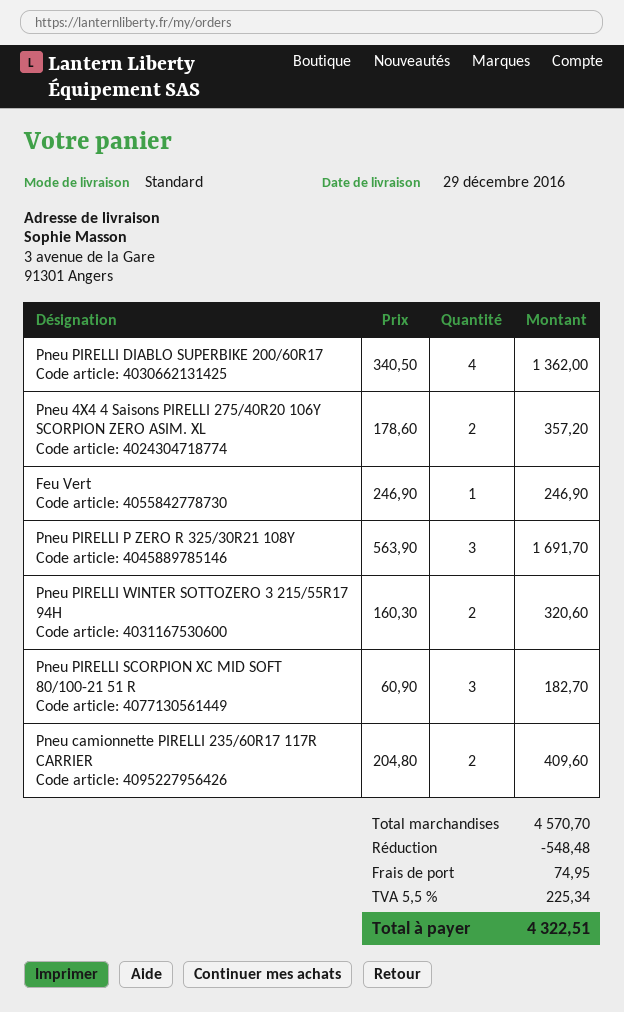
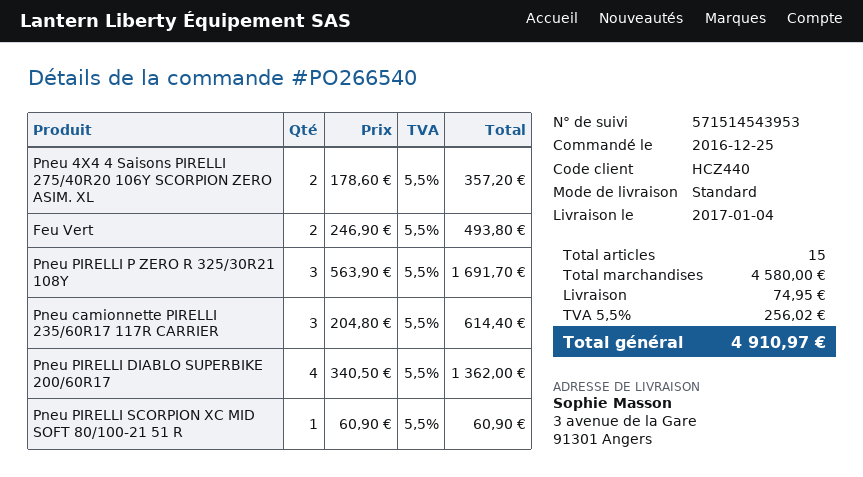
delivery date: 2016-12-29 -> 2017-01-04
Feu Vert: 1 x 246.90 = 246.90 -> 2 x 246.90 = 493.80
Pneu PIRELLI WINTER SOTTOZERO 3 215/55R17 94H: 2 x 160.30 = 320.60 -> none
Pneu PIRELLI SCORPION XC MID SOFT 80/100-21 51 R: 3 x 60.90 = 182.70 -> 1 x 60.90 = 60.90
Pneu camionnette PIRELLI 235/60R17 117R CARRIER: 2 x 204.80 = 409.60 -> 3 x 204.80 = 614.40
subtotal: 4570.70 -> 4580.00
discount: 548.48 -> none
tax: 5.5% = 225.34 -> 5.5% = 256.02
total: 4322.51 -> 4910.97

